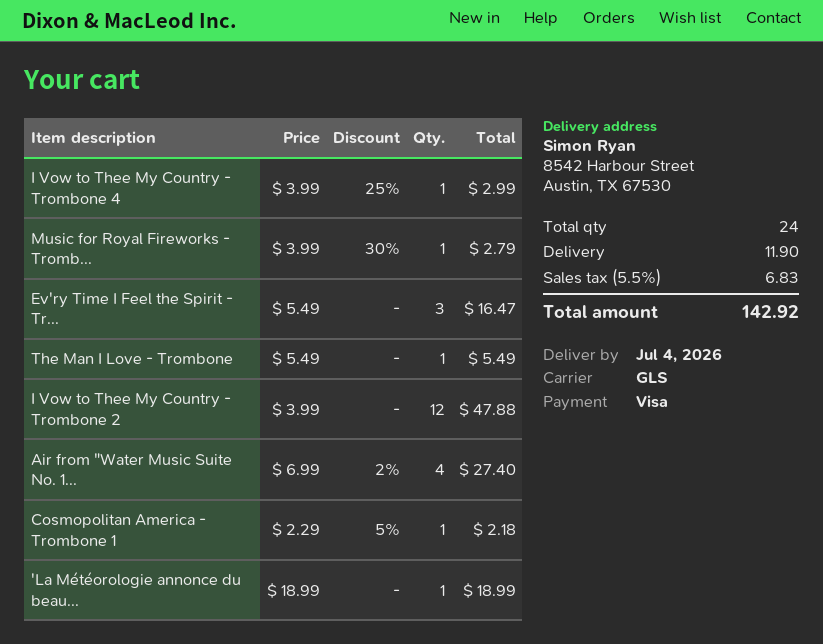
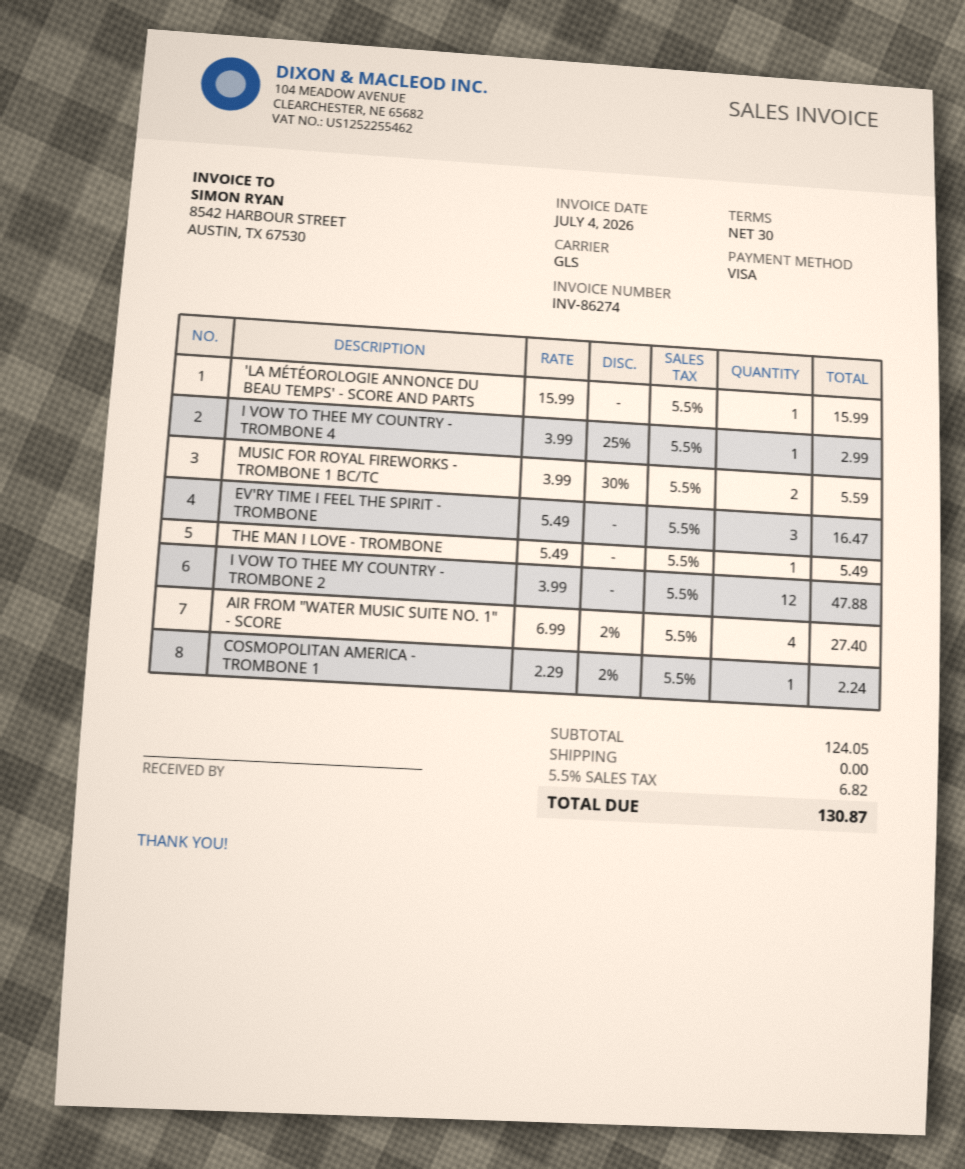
Music for Royal Fireworks - Tromb...: 1 x 3.99 - 30% = 2.79 -> 2 x 3.99 - 30% = 5.59
Cosmopolitan America - Trombone 1: 1 x 2.29 - 5% = 2.18 -> 1 x 2.29 - 2% = 2.24
'La Météorologie annonce du beau...: 1 x 18.99 = 18.99 -> 1 x 15.99 = 15.99
shipping: 11.90 -> 0.00
tax: 5.5% = 6.83 -> 5.5% = 6.82
total: 142.92 -> 130.87

